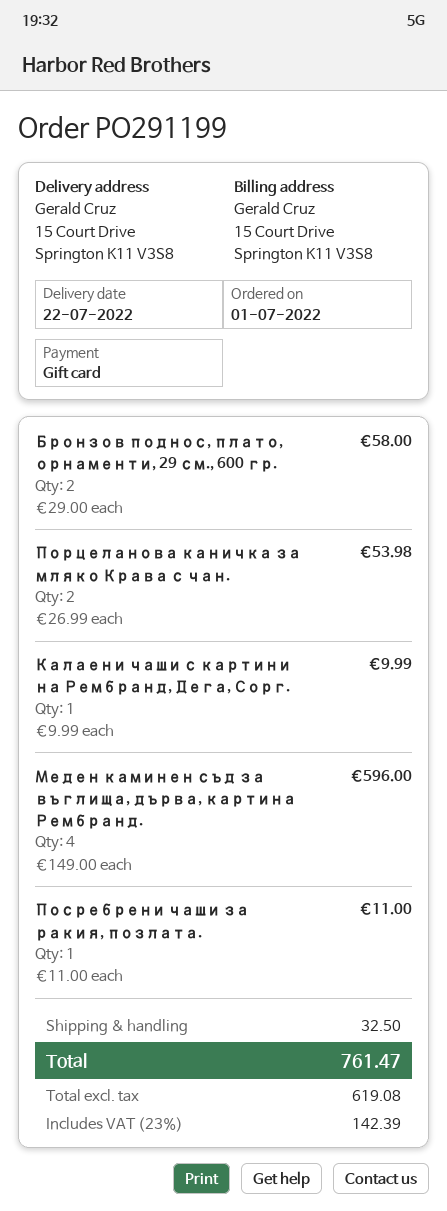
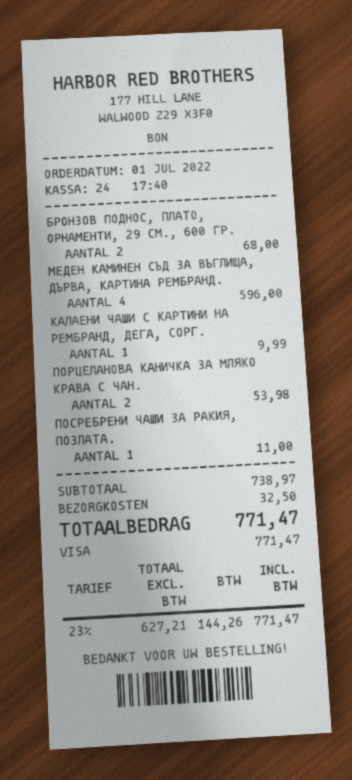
payment method: gift card -> Visa
Бронзов поднос, плато, орнаменти, 29 см., 600 гр.: 2 for 58.00 -> 2 for 68.00
net: 619.08 -> 627.21
tax: 23% = 142.39 -> 23% = 144.26
total: 761.47 -> 771.47

